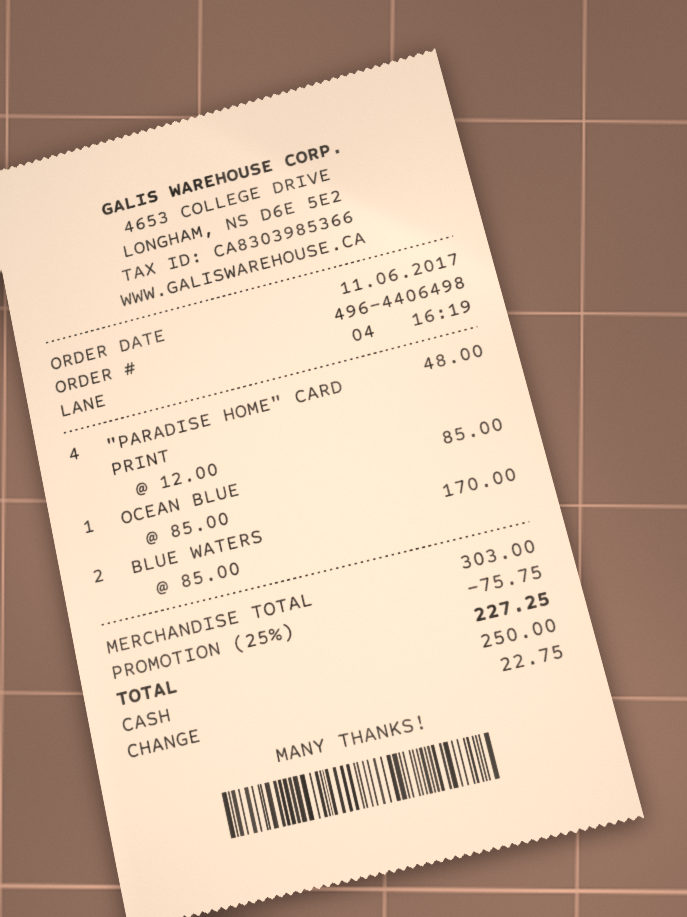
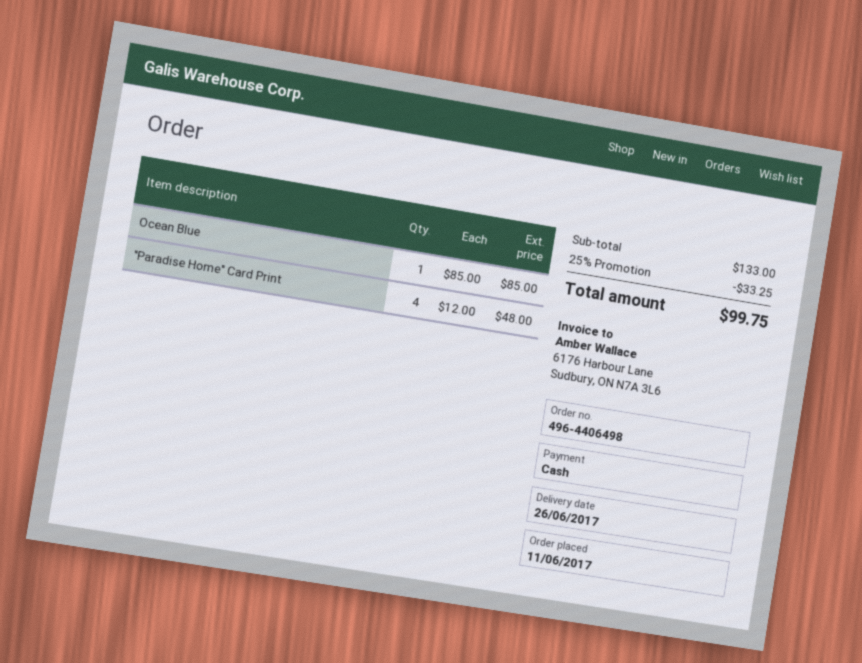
BLUE WATERS: 2 x 85.00 = 170.00 -> none
subtotal: 303.00 -> 133.00
discount: 25% = 75.75 -> 25% = 33.25
total: 227.25 -> 99.75

